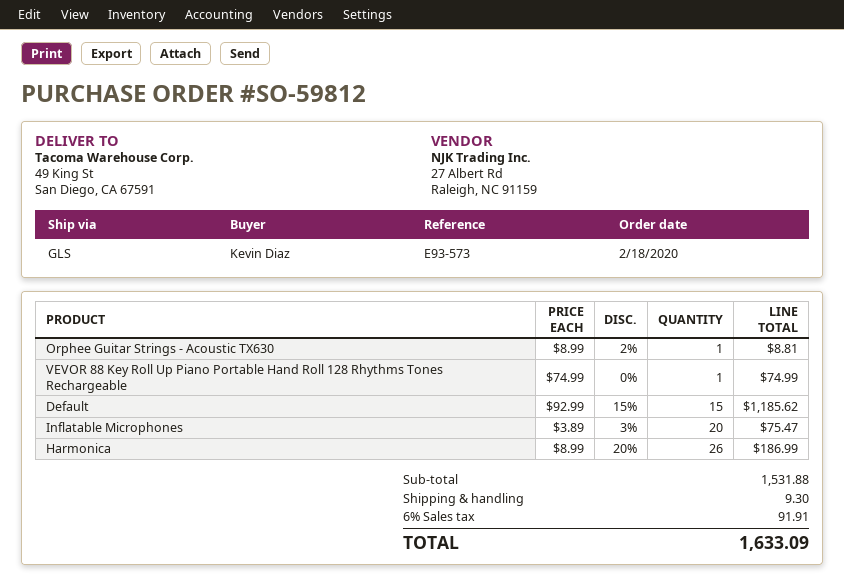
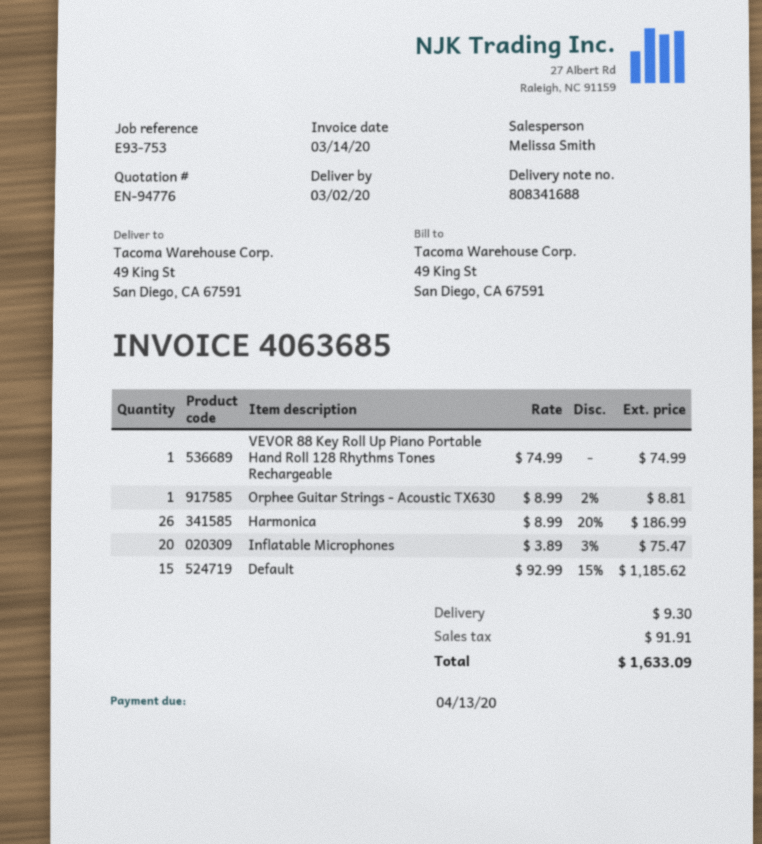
reference: E93-573 -> E93-753

